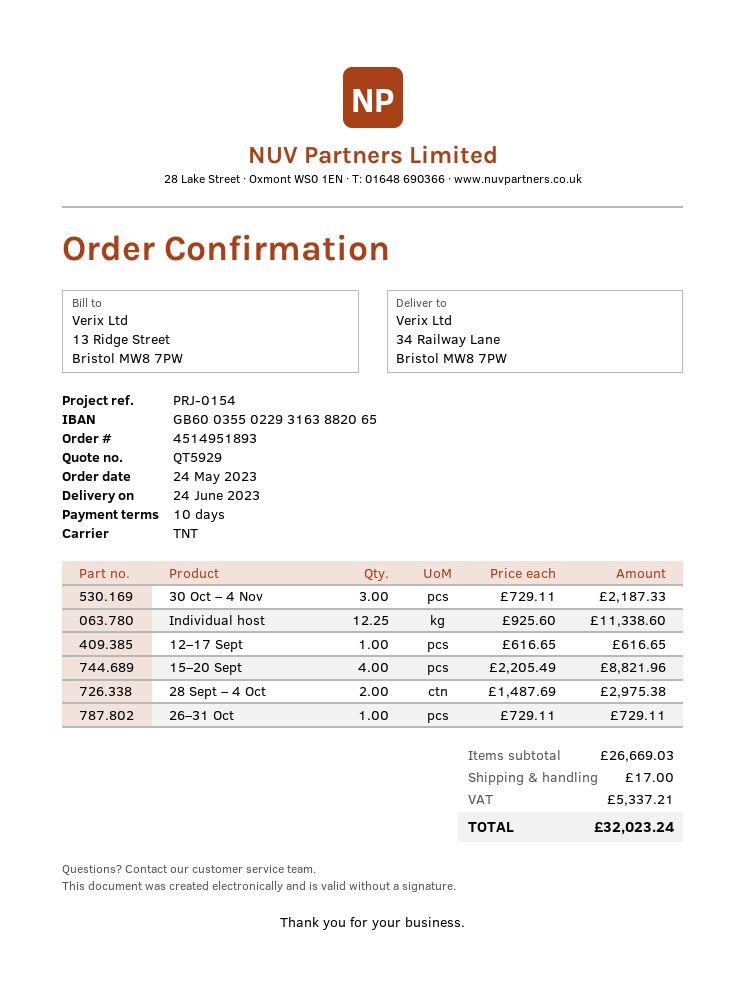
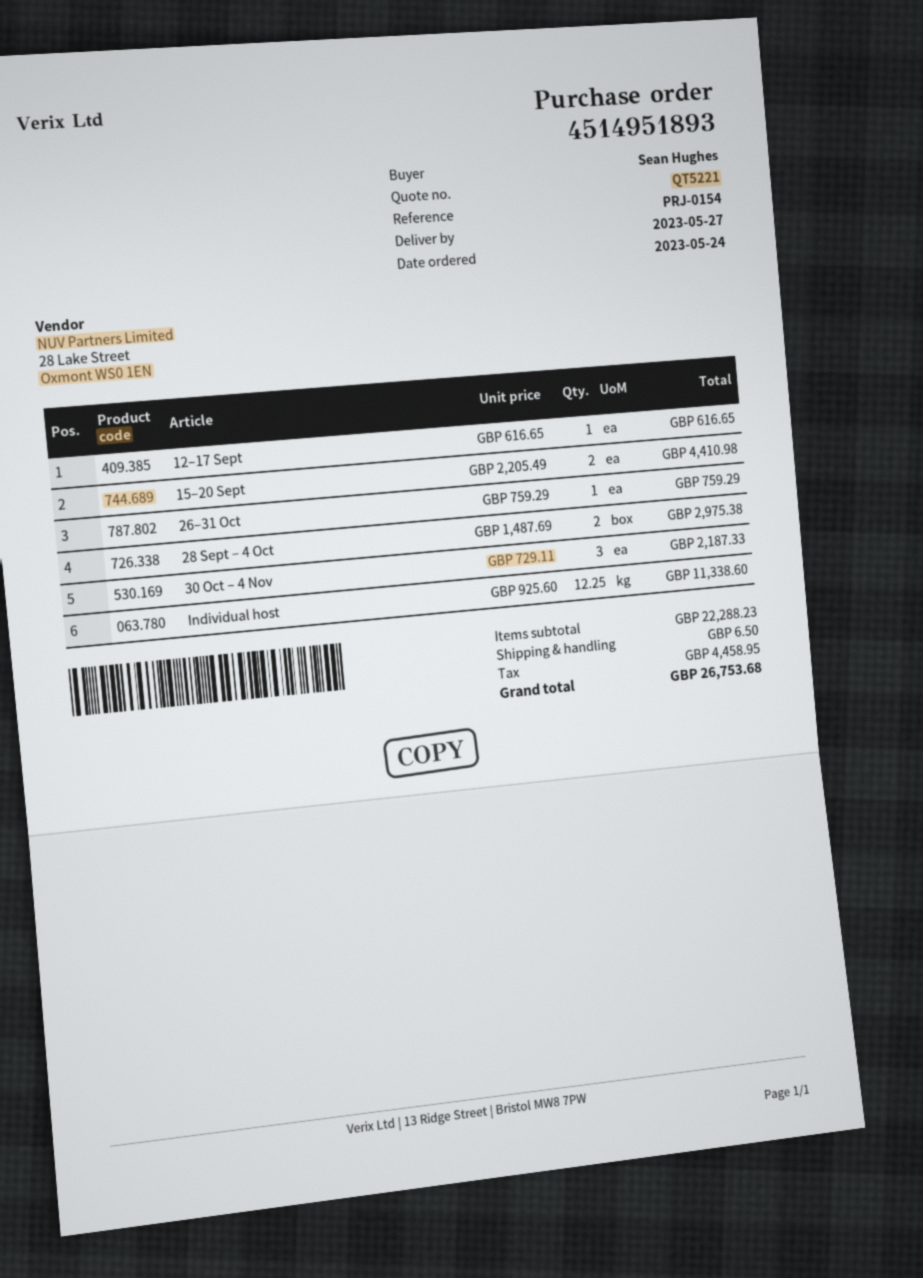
quote number: QT5929 -> QT5221
delivery date: 2023-06-24 -> 2023-05-27
15–20 Sept: 4 x 2205.49 = 8821.96 -> 2 x 2205.49 = 4410.98
26–31 Oct: 1 x 729.11 = 729.11 -> 1 x 759.29 = 759.29
subtotal: 26669.03 -> 22288.23
shipping: 17.00 -> 6.50
tax: 5337.21 -> 4458.95
total: 32023.24 -> 26753.68

